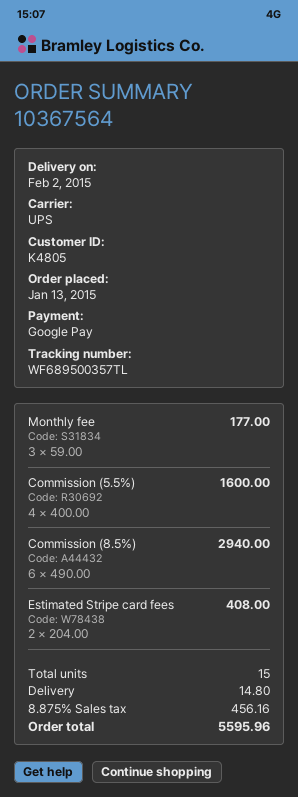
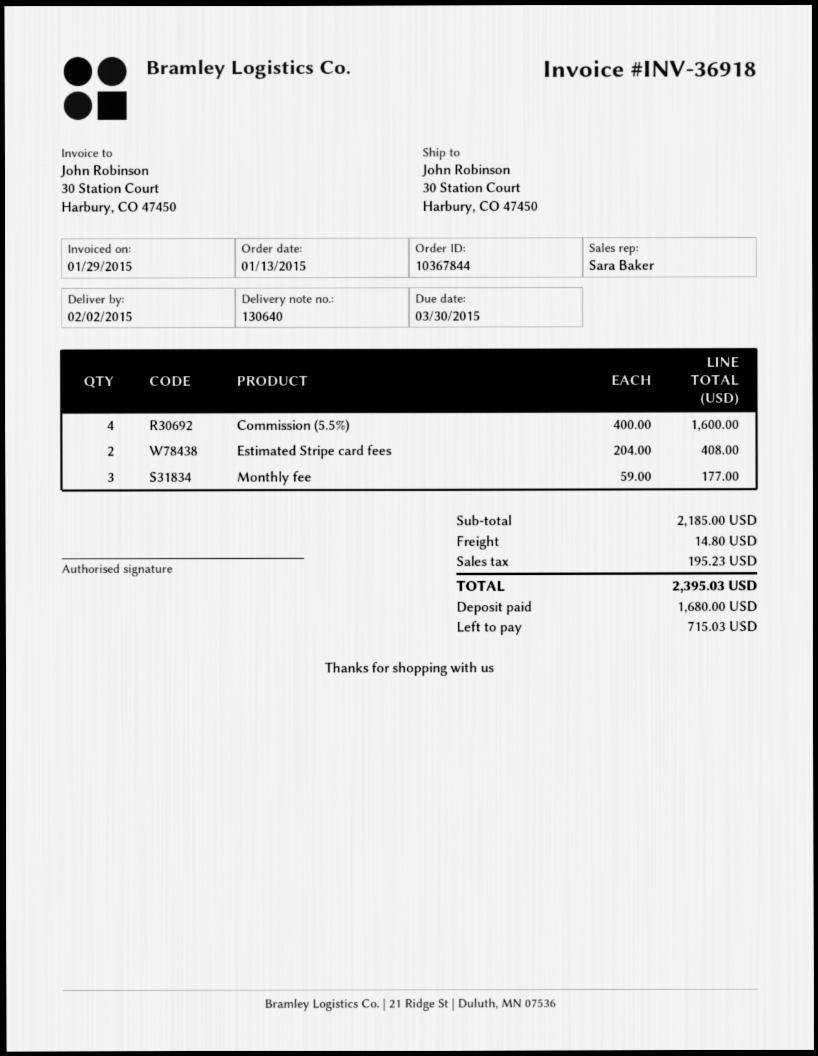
order number: 10367564 -> 10367844
Commission (8.5%): 6 x 490.00 = 2940.00 -> none
tax: 456.16 -> 195.23
total: 5595.96 -> 2395.03

